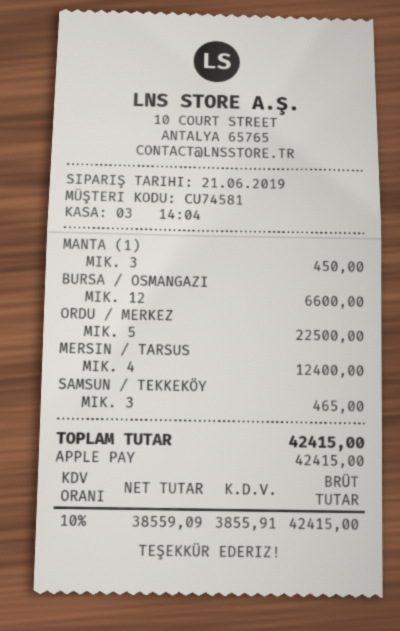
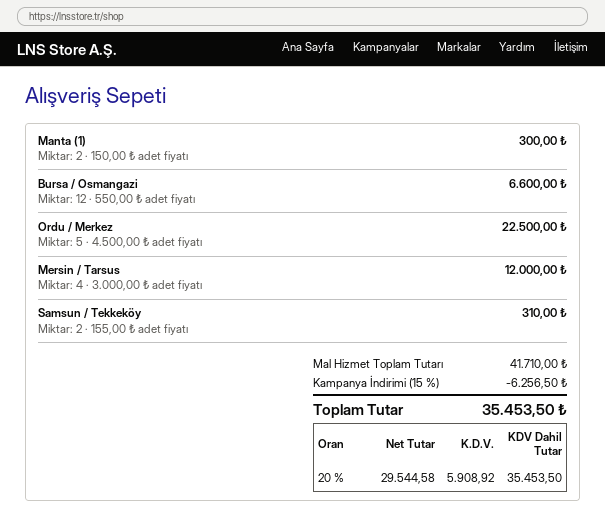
MANTA (1): 3 for 450.00 -> 2 for 300.00
MERSIN / TARSUS: 4 for 12400.00 -> 4 for 12000.00
SAMSUN / TEKKEKÖY: 3 for 465.00 -> 2 for 310.00
discount: none -> 15% = 6256.50
net: 38559.09 -> 29544.58
tax: 10% = 3855.91 -> 20% = 5908.92
total: 42415.00 -> 35453.50

